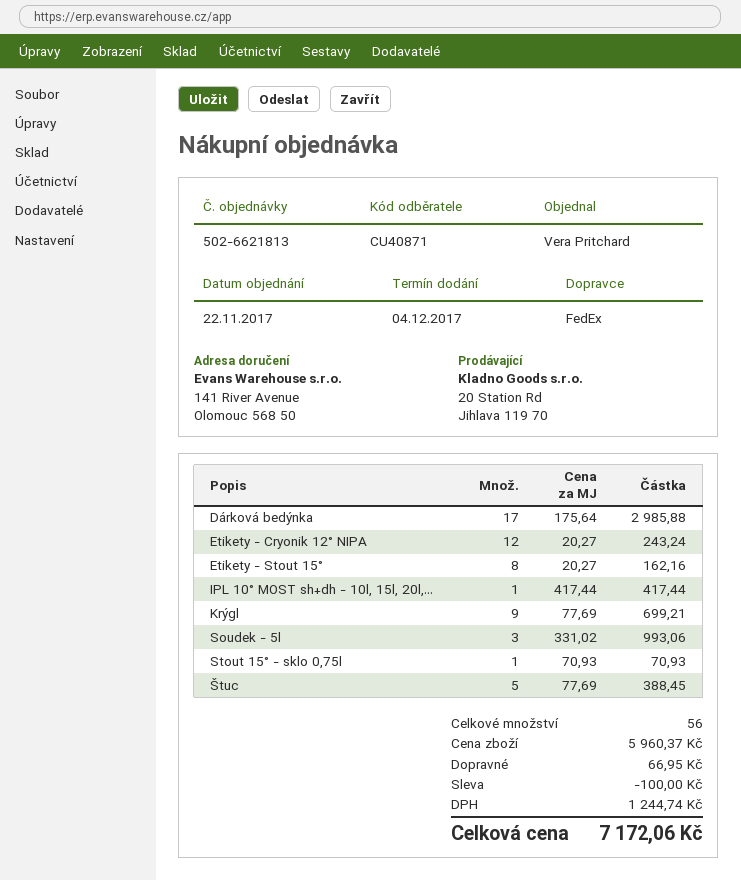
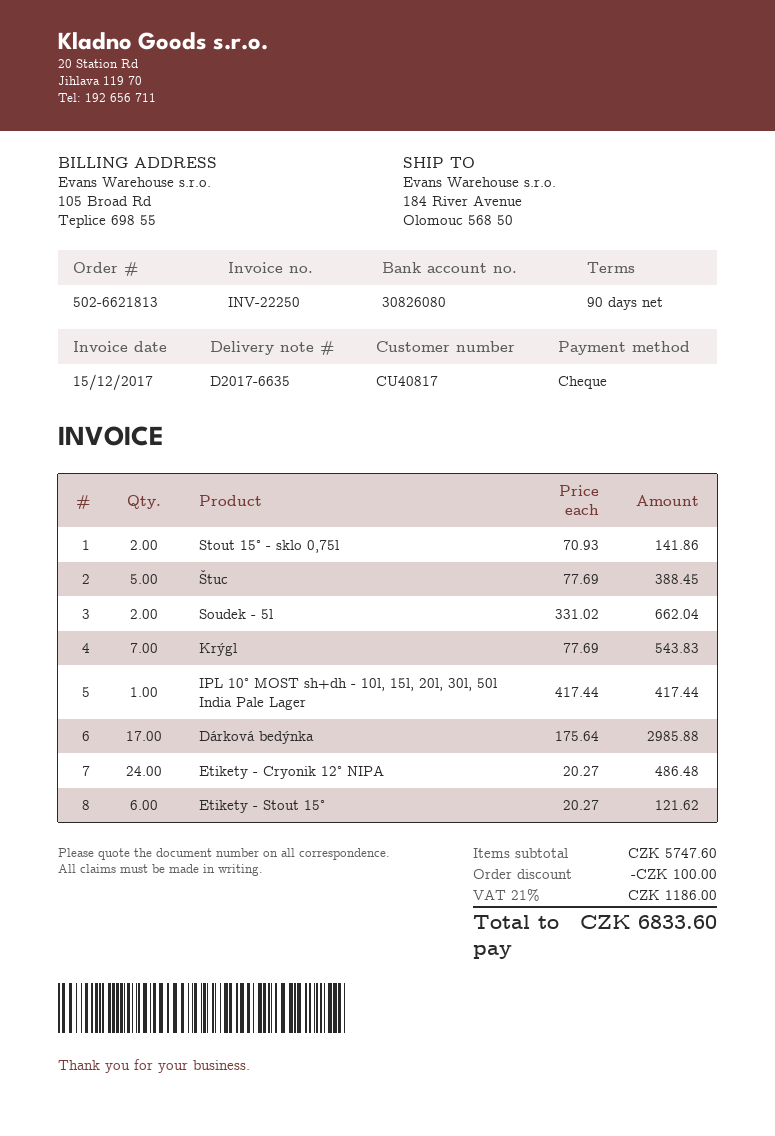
customer number: CU40871 -> CU40817
ship to: 141 River Avenue, Olomouc 568 50 -> 184 River Avenue, Olomouc 568 50
Etikety - Cryonik 12° NIPA: 12 x 20.27 = 243.24 -> 24 x 20.27 = 486.48
Etikety - Stout 15°: 8 x 20.27 = 162.16 -> 6 x 20.27 = 121.62
Krýgl: 9 x 77.69 = 699.21 -> 7 x 77.69 = 543.83
Soudek - 5l: 3 x 331.02 = 993.06 -> 2 x 331.02 = 662.04
Stout 15° - sklo 0,75l: 1 x 70.93 = 70.93 -> 2 x 70.93 = 141.86
subtotal: 5960.37 -> 5747.60
shipping: 66.95 -> none
tax: 1244.74 -> 1186.00
total: 7172.06 -> 6833.60

